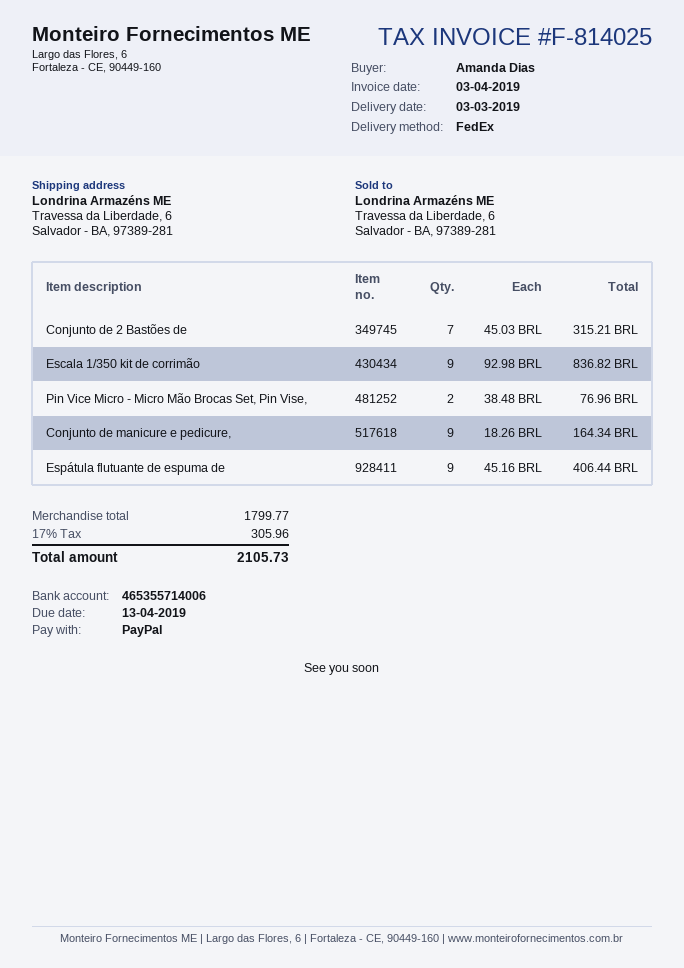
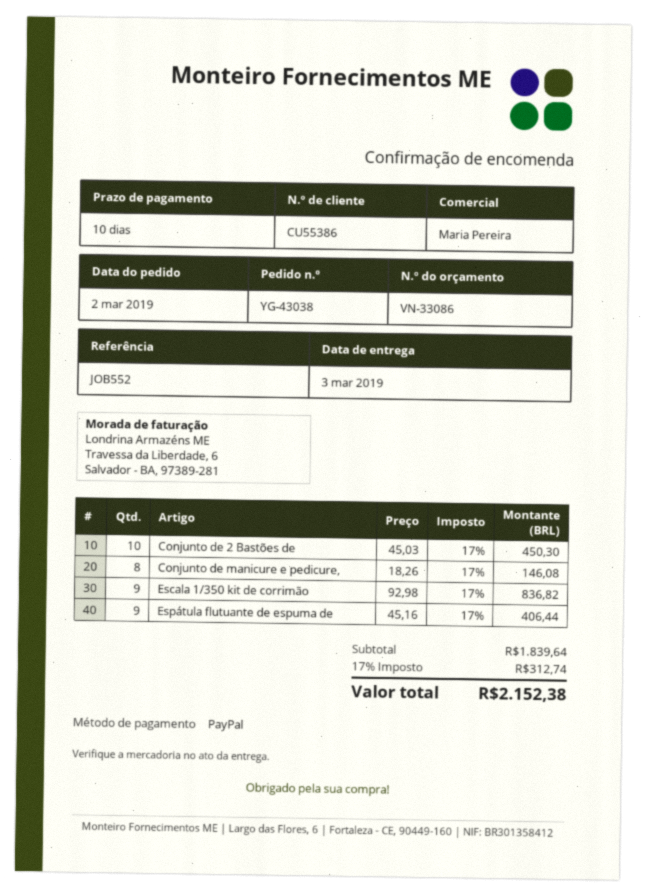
Conjunto de 2 Bastões de: 7 x 45.03 = 315.21 -> 10 x 45.03 = 450.30
Pin Vice Micro - Micro Mão Brocas Set, Pin Vise,: 2 x 38.48 = 76.96 -> none
Conjunto de manicure e pedicure,: 9 x 18.26 = 164.34 -> 8 x 18.26 = 146.08
subtotal: 1799.77 -> 1839.64
tax: 17% = 305.96 -> 17% = 312.74
total: 2105.73 -> 2152.38

